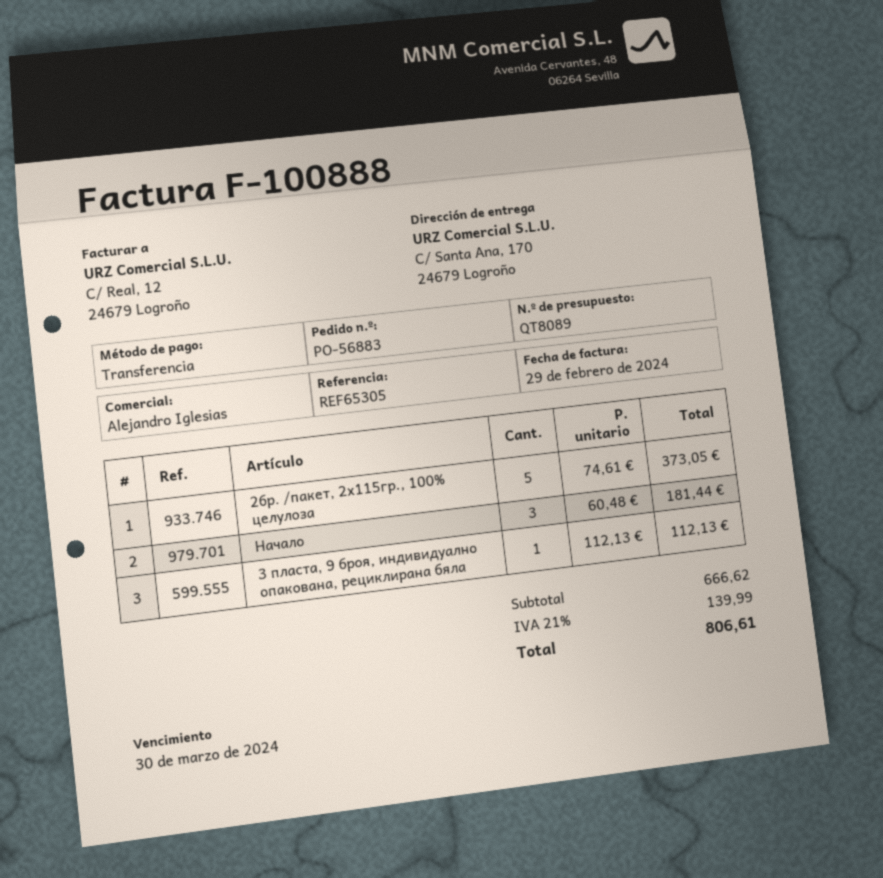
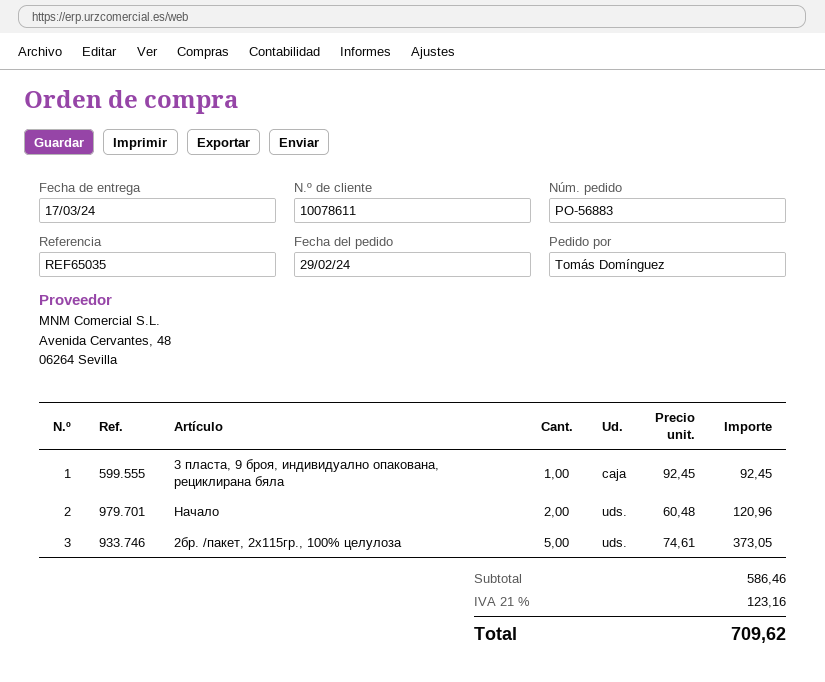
reference: REF65305 -> REF65035
Начало: 3 x 60.48 = 181.44 -> 2 x 60.48 = 120.96
3 пласта, 9 броя, индивидуално опакована, рециклирана бяла: 1 x 112.13 = 112.13 -> 1 x 92.45 = 92.45
subtotal: 666.62 -> 586.46
tax: 21% = 139.99 -> 21% = 123.16
total: 806.61 -> 709.62

